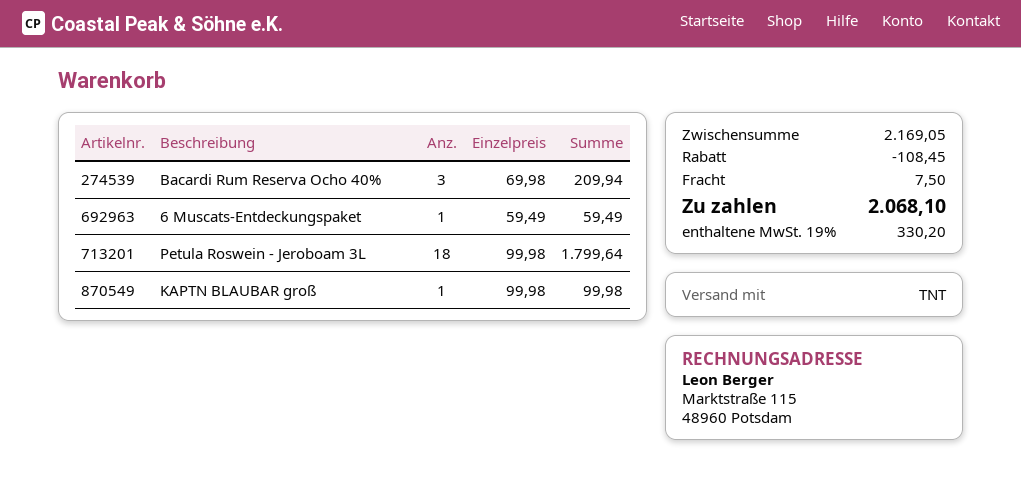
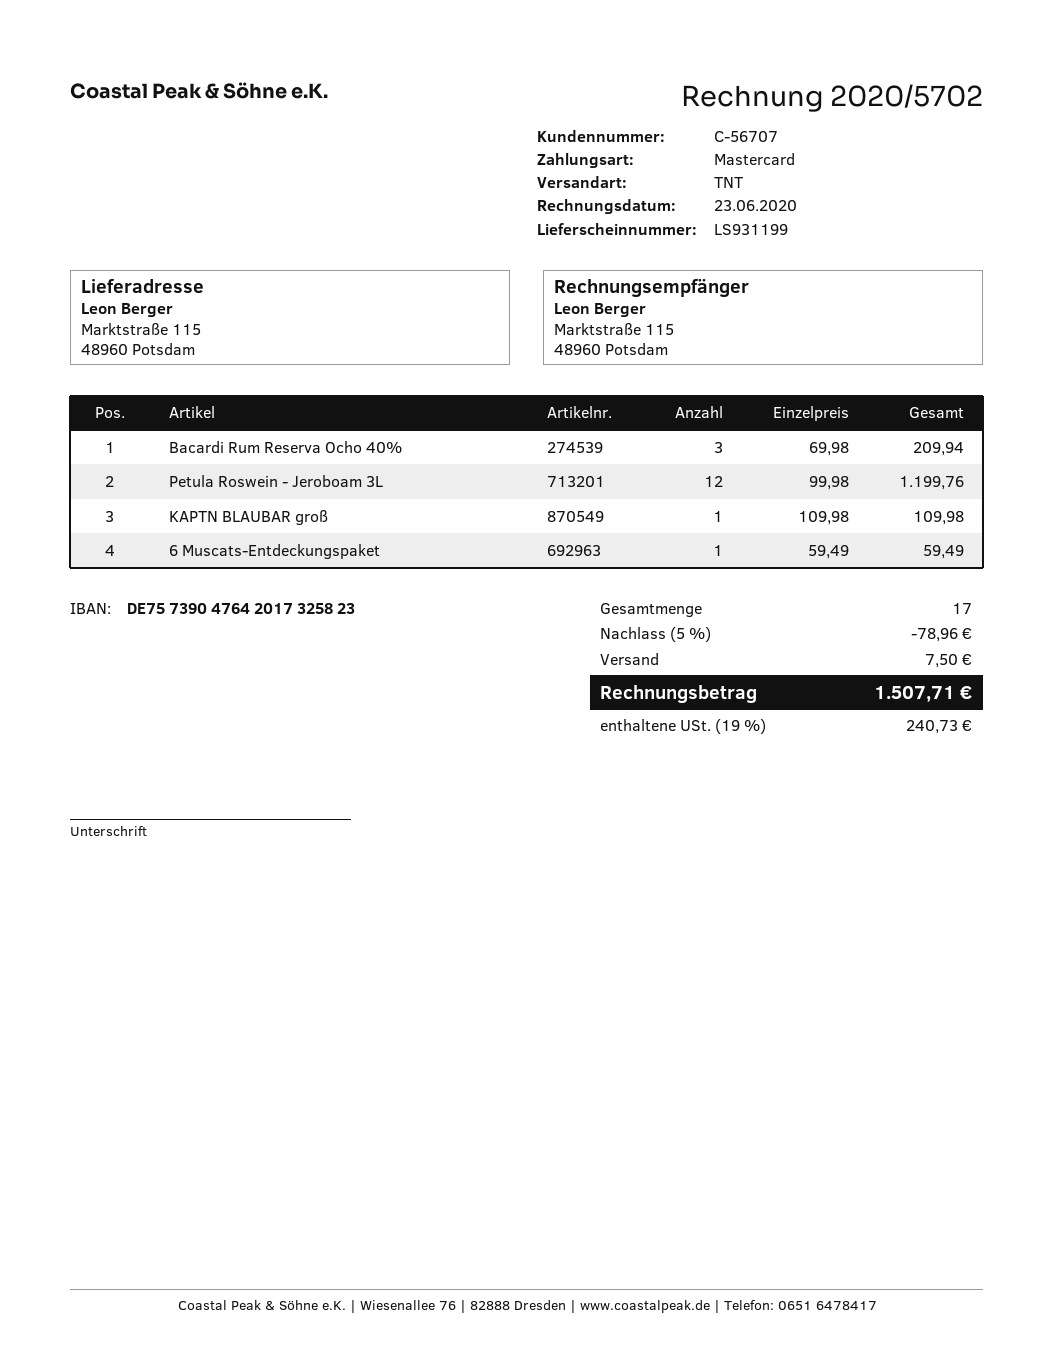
Petula Roswein - Jeroboam 3L: 18 x 99.98 = 1799.64 -> 12 x 99.98 = 1199.76
KAPTN BLAUBAR groß: 1 x 99.98 = 99.98 -> 1 x 109.98 = 109.98
discount: 108.45 -> 78.96
tax: 19% = 330.20 -> 19% = 240.73
total: 2068.10 -> 1507.71

